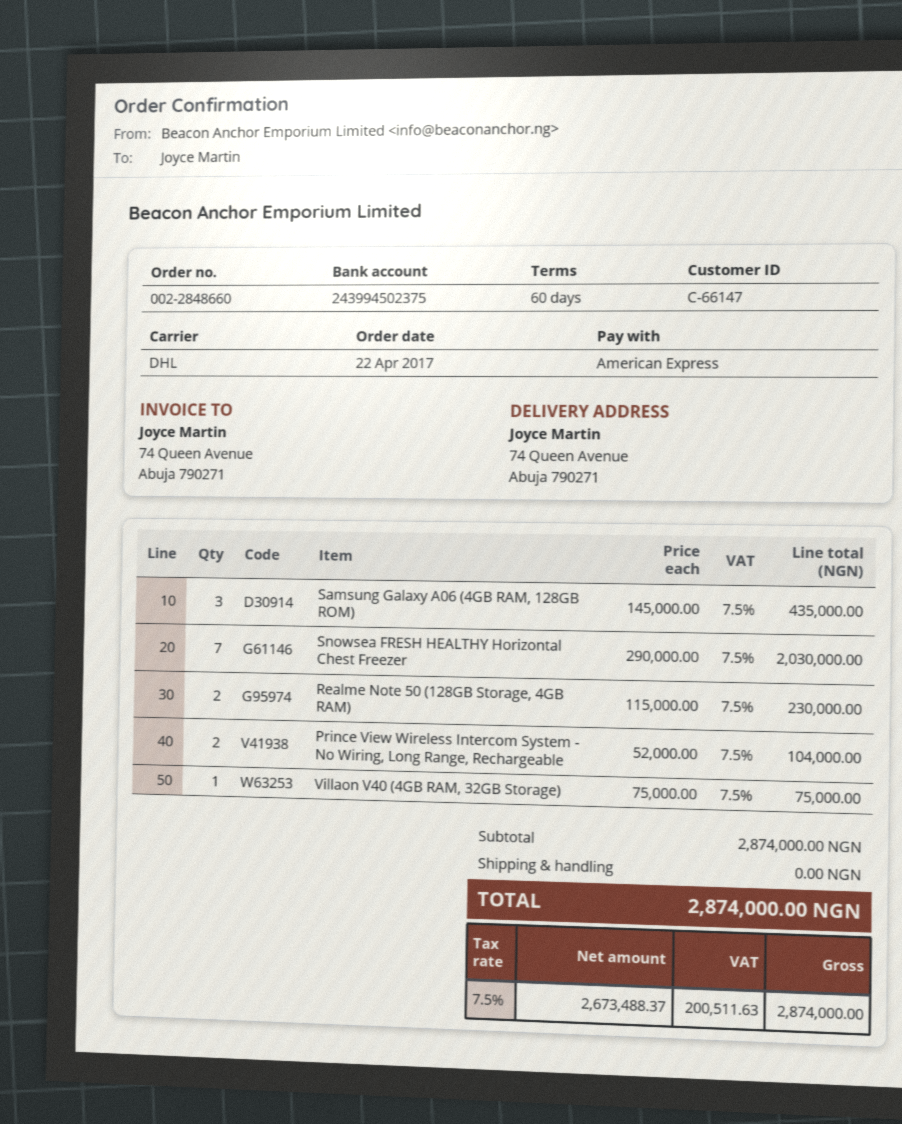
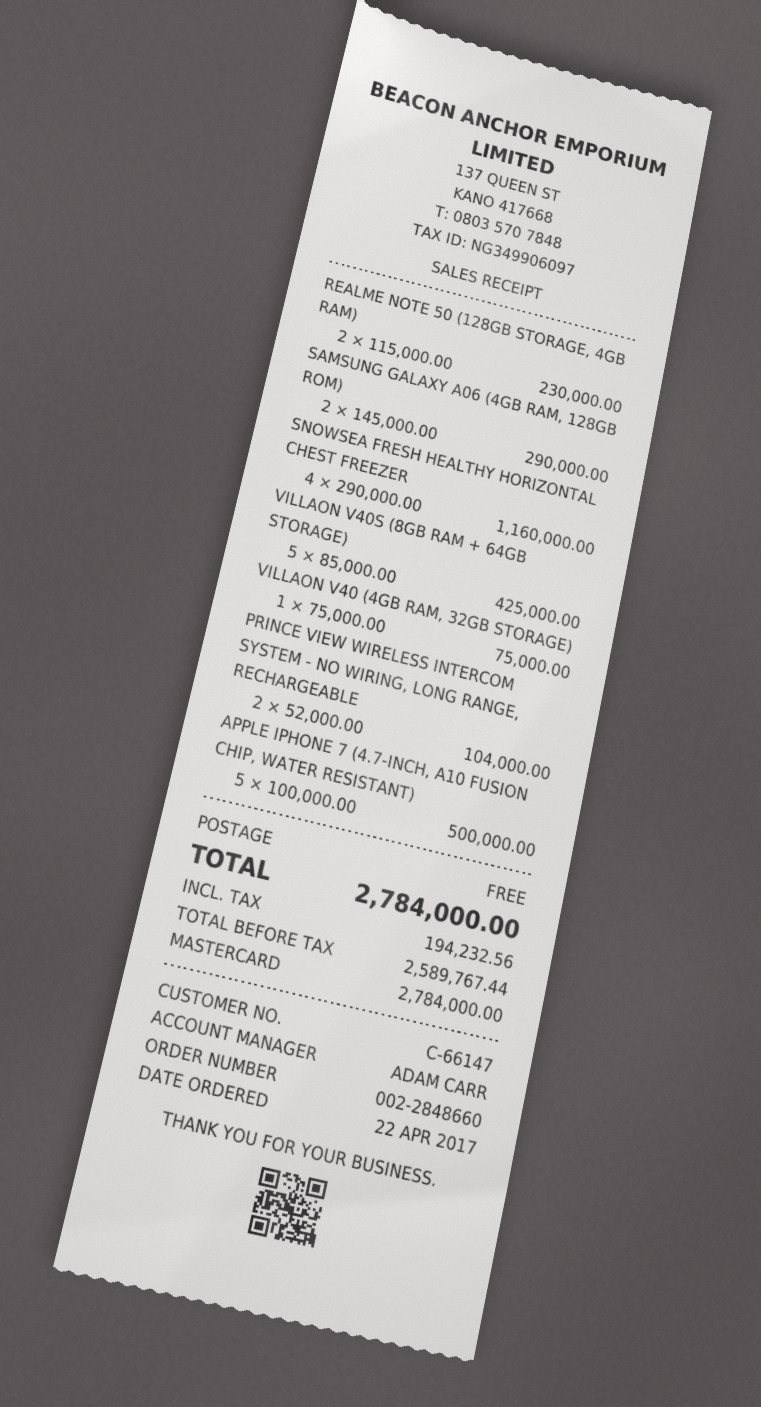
payment method: American Express -> Mastercard
Samsung Galaxy A06 (4GB RAM, 128GB ROM): 3 x 145000.00 = 435000.00 -> 2 x 145000.00 = 290000.00
Snowsea FRESH HEALTHY Horizontal Chest Freezer: 7 x 290000.00 = 2030000.00 -> 4 x 290000.00 = 1160000.00
VILLAON V40S (8GB RAM + 64GB STORAGE): none -> 5 x 85000.00 = 425000.00
APPLE IPHONE 7 (4.7-INCH, A10 FUSION CHIP, WATER RESISTANT): none -> 5 x 100000.00 = 500000.00
net: 2673488.37 -> 2589767.44
tax: 200511.63 -> 194232.56
total: 2874000.00 -> 2784000.00

